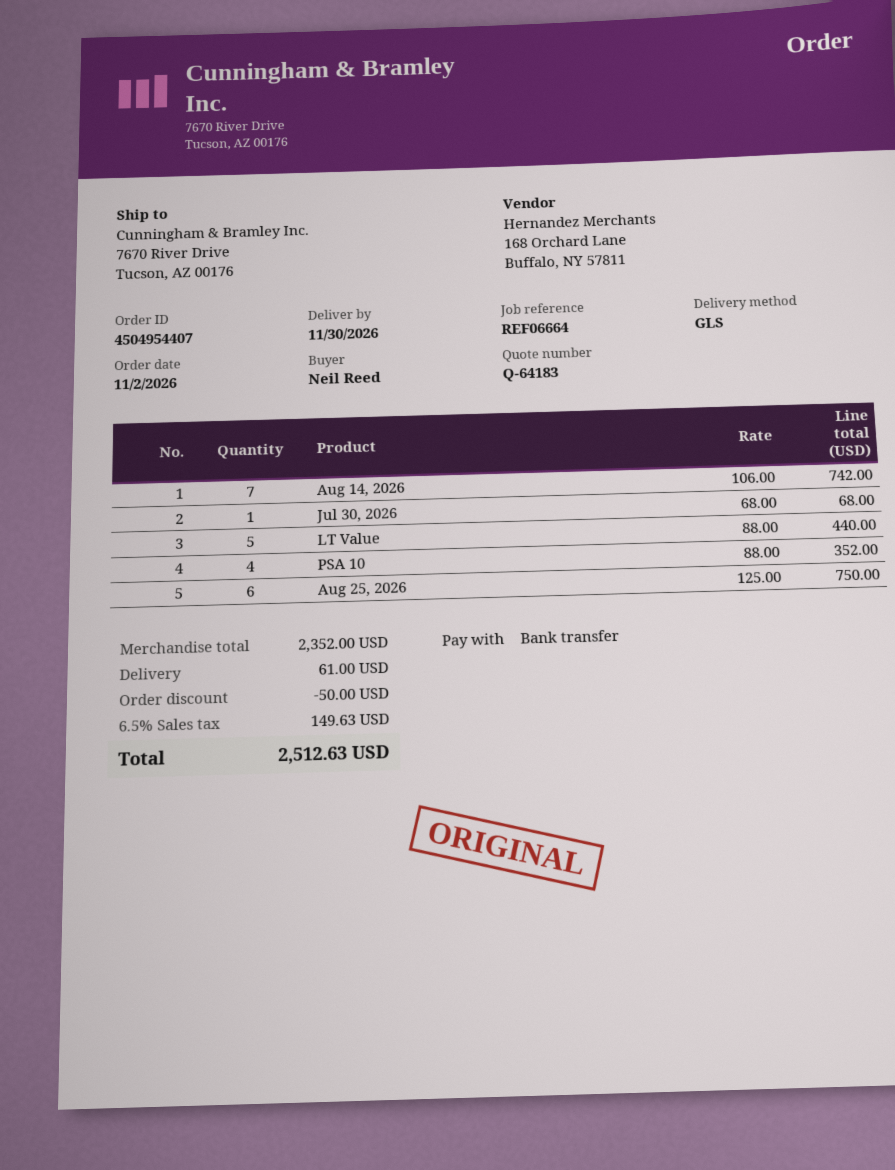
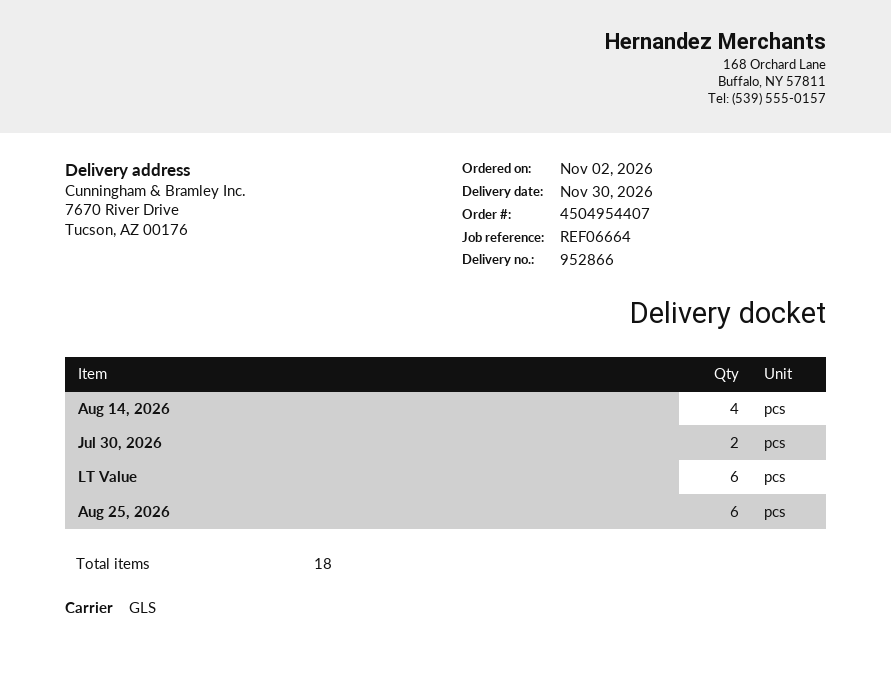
Aug 14, 2026: 7 -> 4
Jul 30, 2026: 1 -> 2
LT Value: 5 -> 6
PSA 10: 4 -> none

